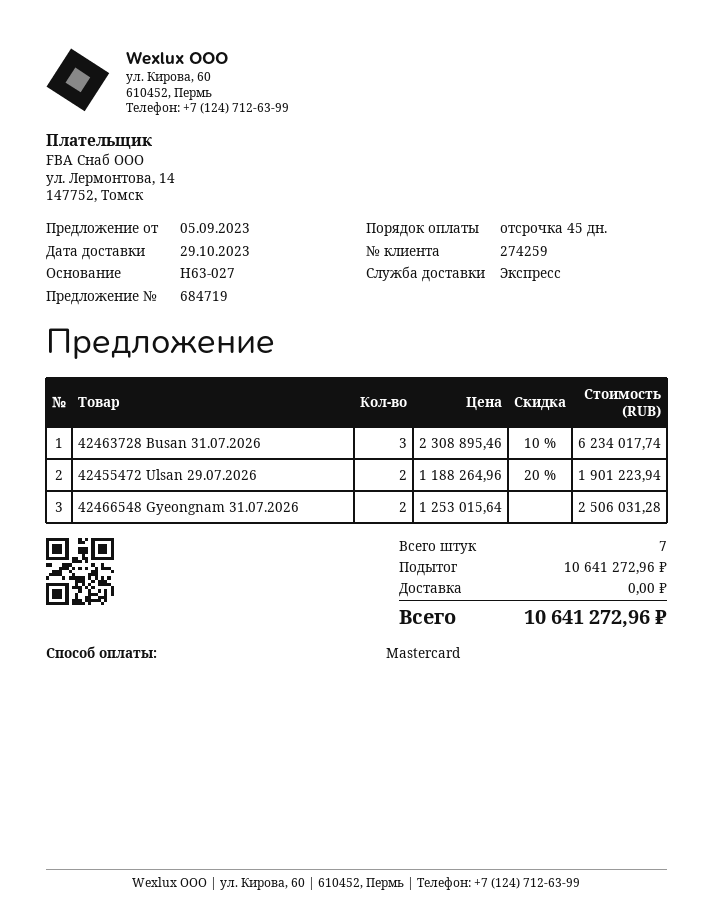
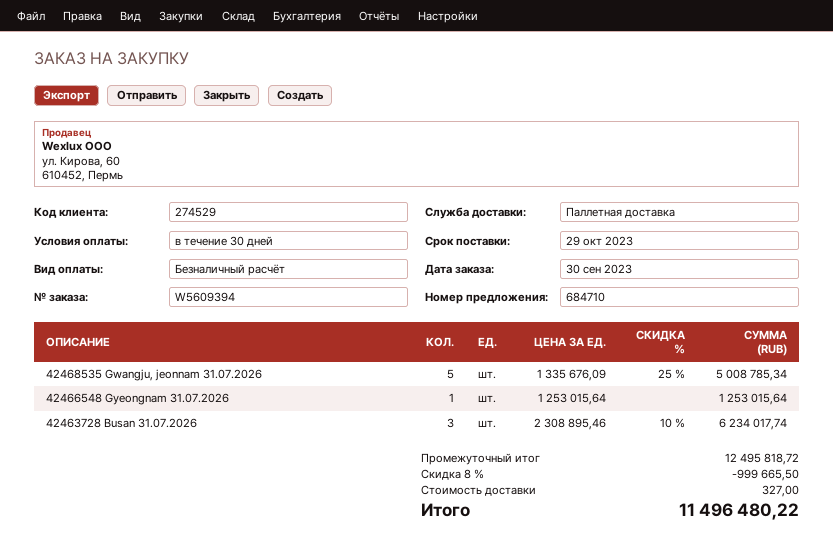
quote number: 684719 -> 684710
payment terms: 45 days -> 30 days
customer number: 274259 -> 274529
payment method: Mastercard -> bank transfer
shipping method: express -> pallet freight
42455472 Ulsan 29.07.2026: 2 x 1188264.96 - 20% = 1901223.94 -> none
42466548 Gyeongnam 31.07.2026: 2 x 1253015.64 = 2506031.28 -> 1 x 1253015.64 = 1253015.64
42468535 Gwangju, jeonnam 31.07.2026: none -> 5 x 1335676.09 - 25% = 5008785.34
subtotal: 10641272.96 -> 12495818.72
discount: none -> 8% = 999665.50
shipping: 0.00 -> 327.00
total: 10641272.96 -> 11496480.22

